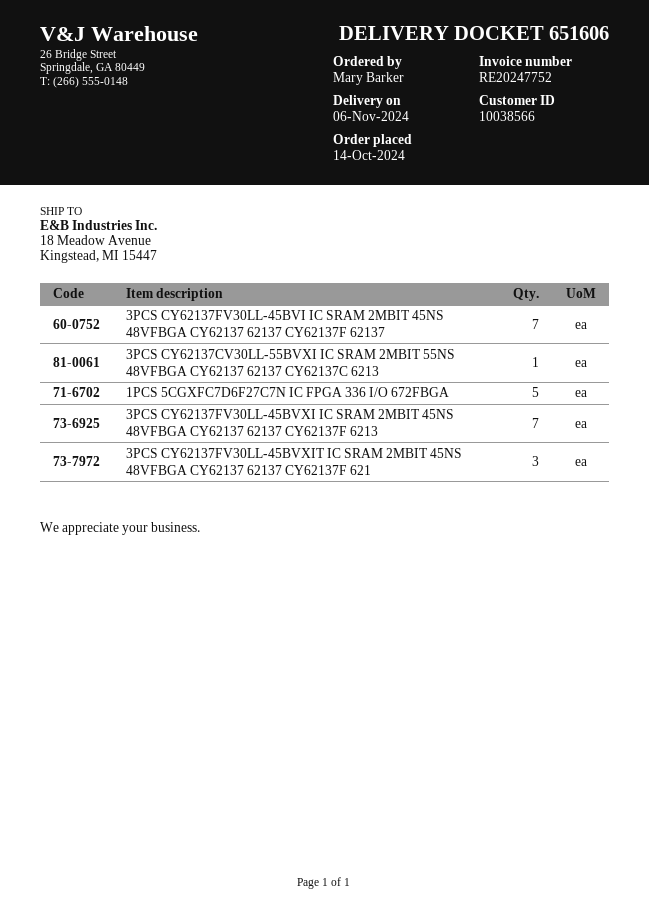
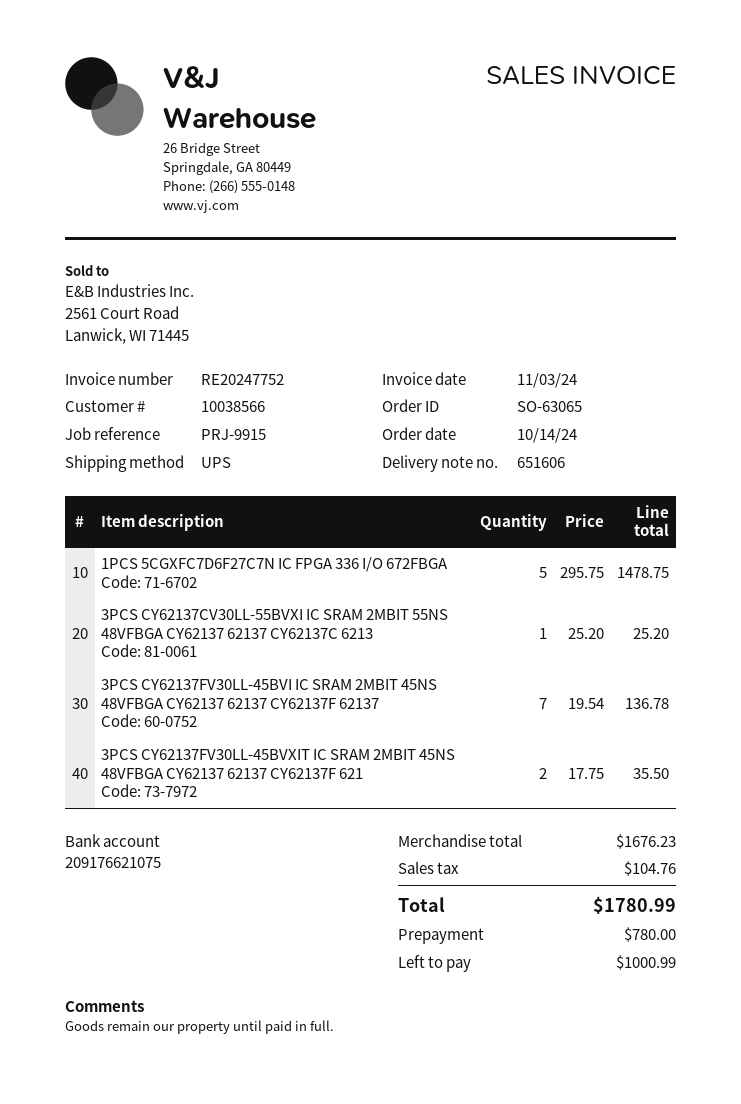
3PCS CY62137FV30LL-45BVXI IC SRAM 2MBIT 45NS 48VFBGA CY62137 62137 CY62137F 6213: 7 -> none
3PCS CY62137FV30LL-45BVXIT IC SRAM 2MBIT 45NS 48VFBGA CY62137 62137 CY62137F 621: 3 -> 2

